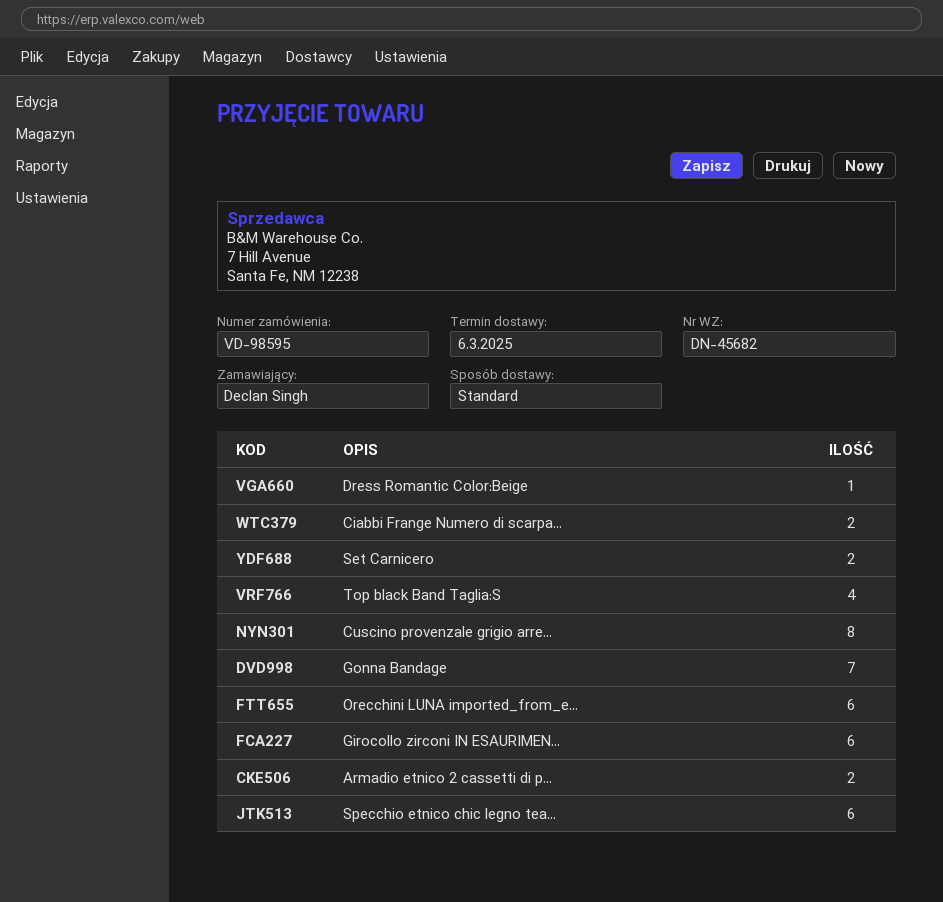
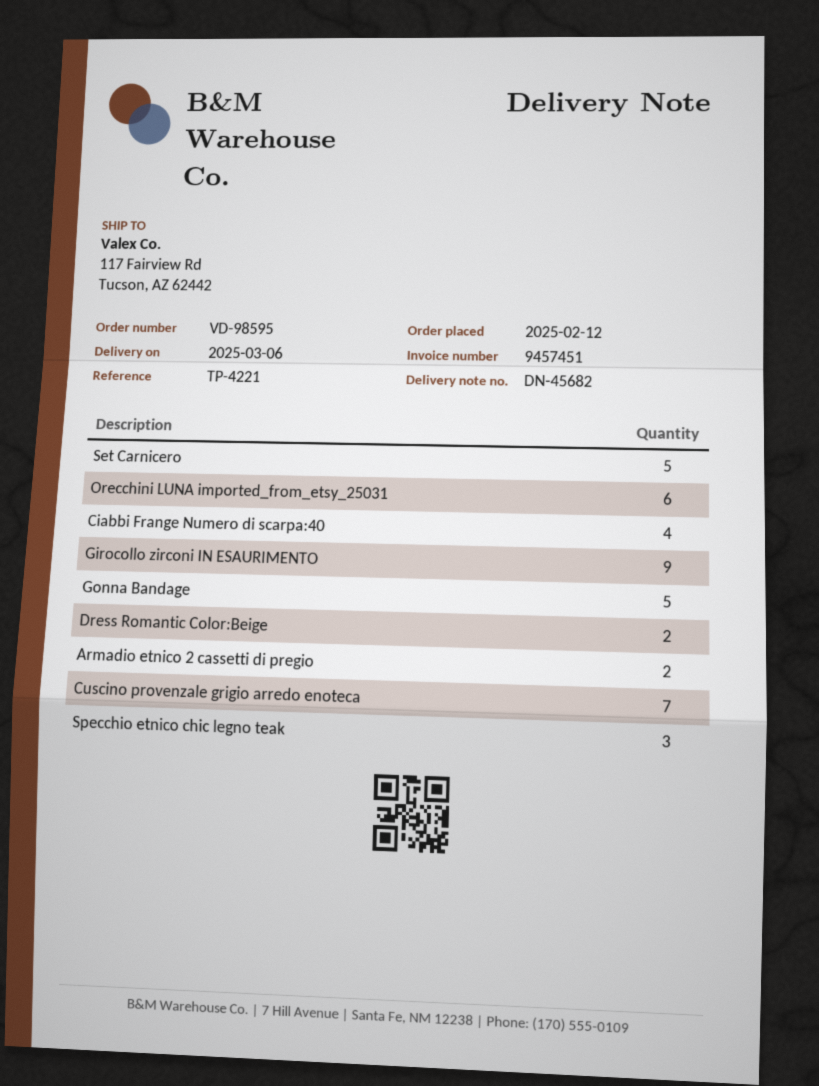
Dress Romantic Color:Beige: 1 -> 2
Ciabbi Frange Numero di scarpa...: 2 -> 4
Set Carnicero: 2 -> 5
Top black Band Taglia:S: 4 -> none
Cuscino provenzale grigio arre...: 8 -> 7
Gonna Bandage: 7 -> 5
Girocollo zirconi IN ESAURIMEN...: 6 -> 9
Specchio etnico chic legno tea...: 6 -> 3

